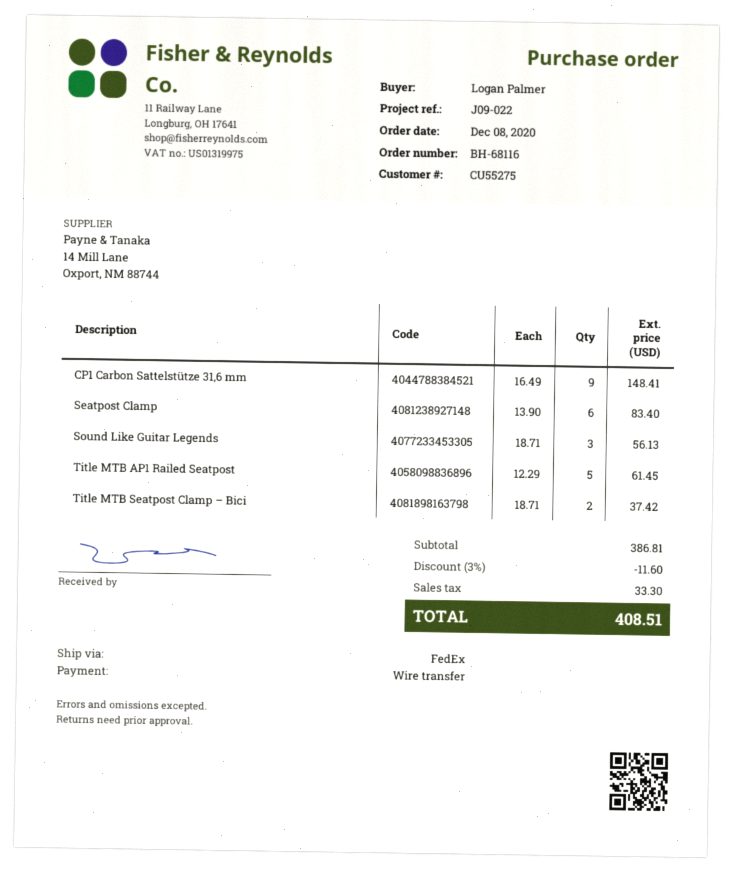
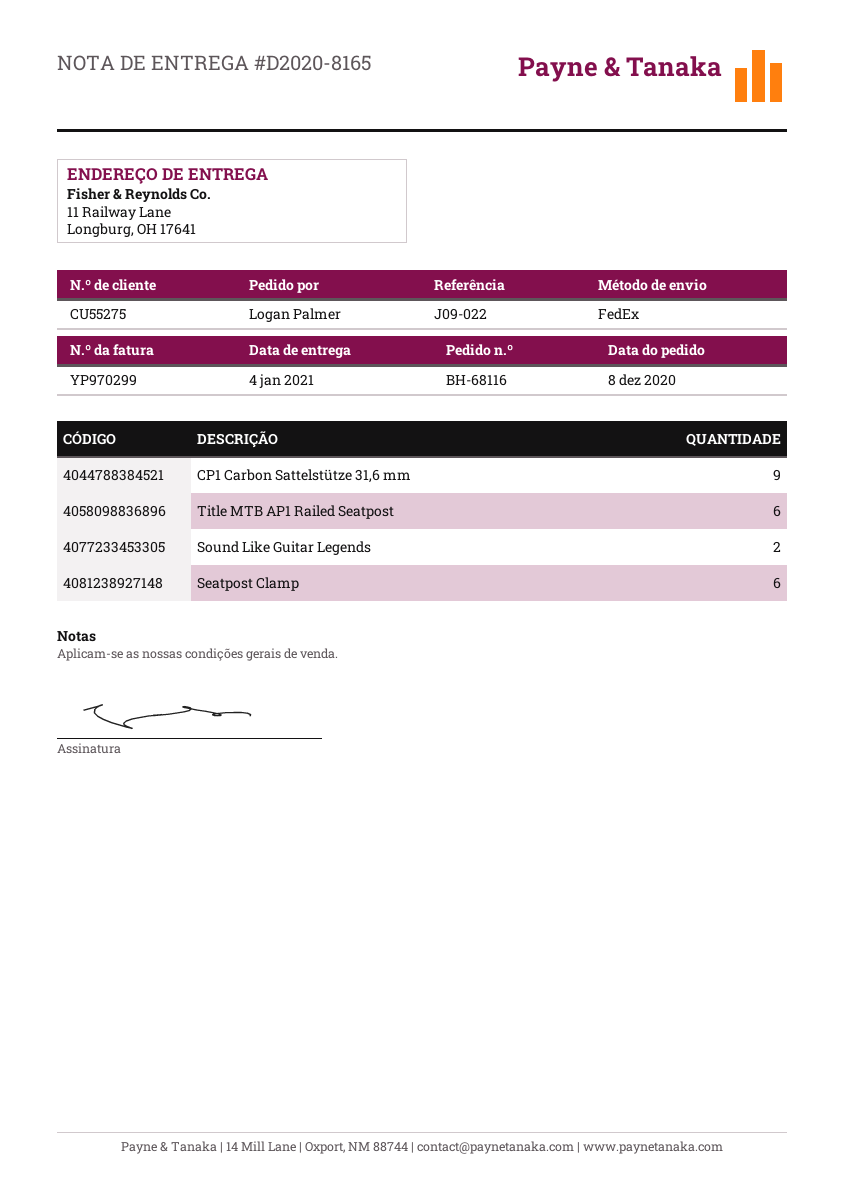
Sound Like Guitar Legends: 3 -> 2
Title MTB AP1 Railed Seatpost: 5 -> 6
Title MTB Seatpost Clamp – Bici: 2 -> none

